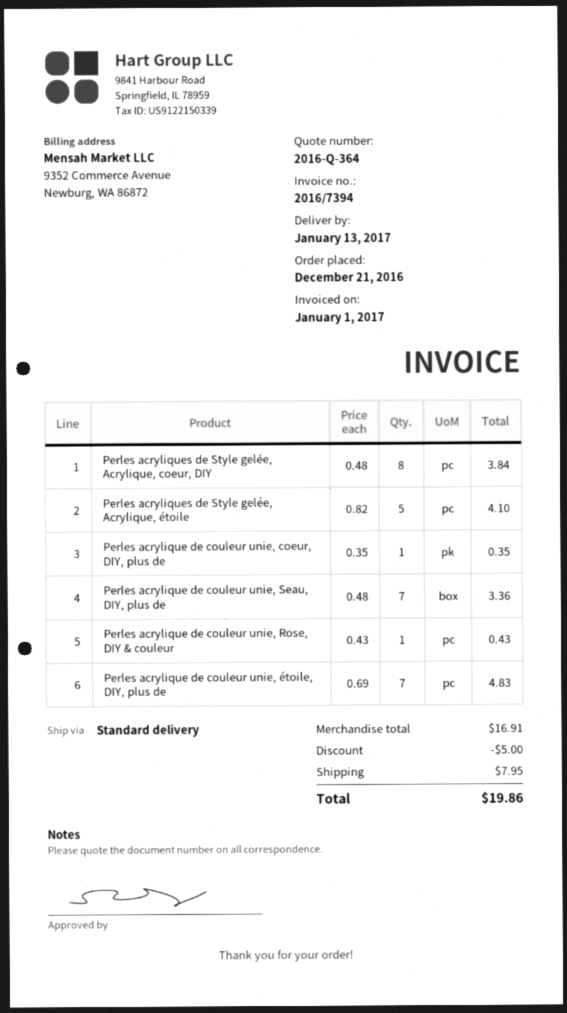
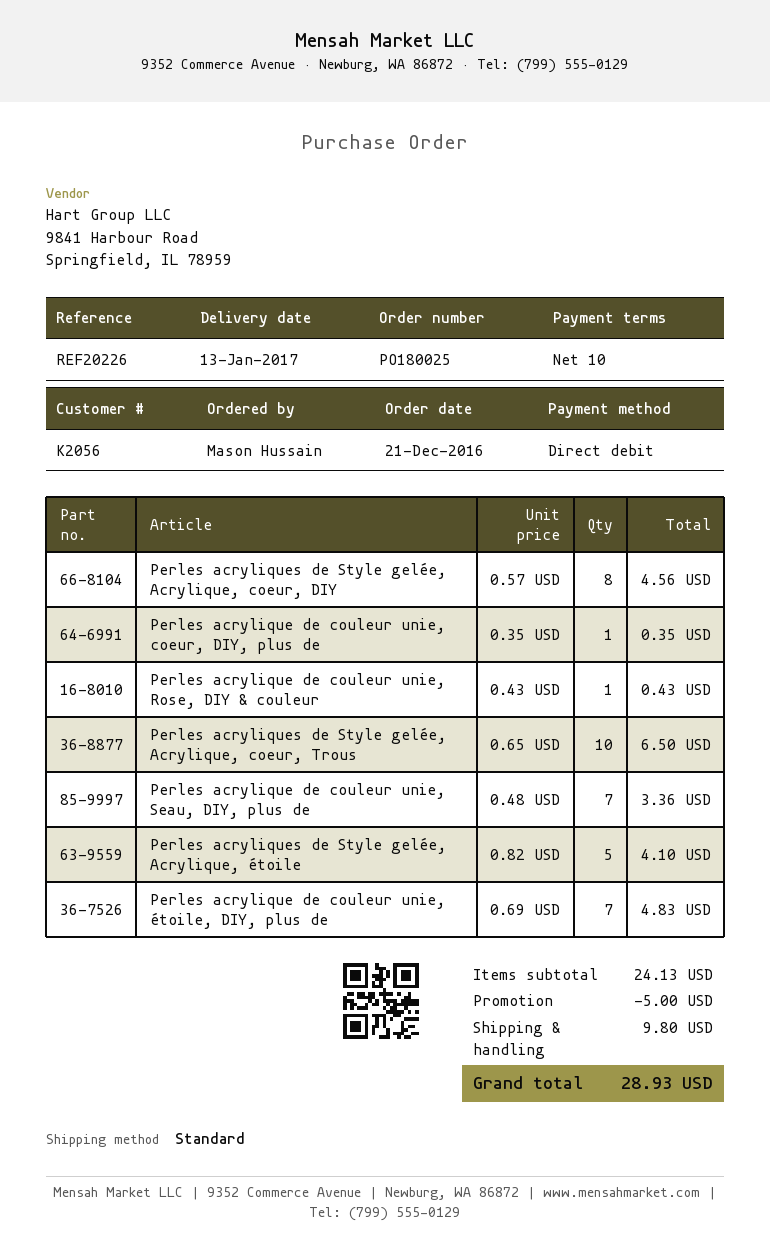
Perles acryliques de Style gelée, Acrylique, coeur, DIY: 8 x 0.48 = 3.84 -> 8 x 0.57 = 4.56
Perles acryliques de Style gelée, Acrylique, coeur, Trous: none -> 10 x 0.65 = 6.50
subtotal: 16.91 -> 24.13
shipping: 7.95 -> 9.80
total: 19.86 -> 28.93

